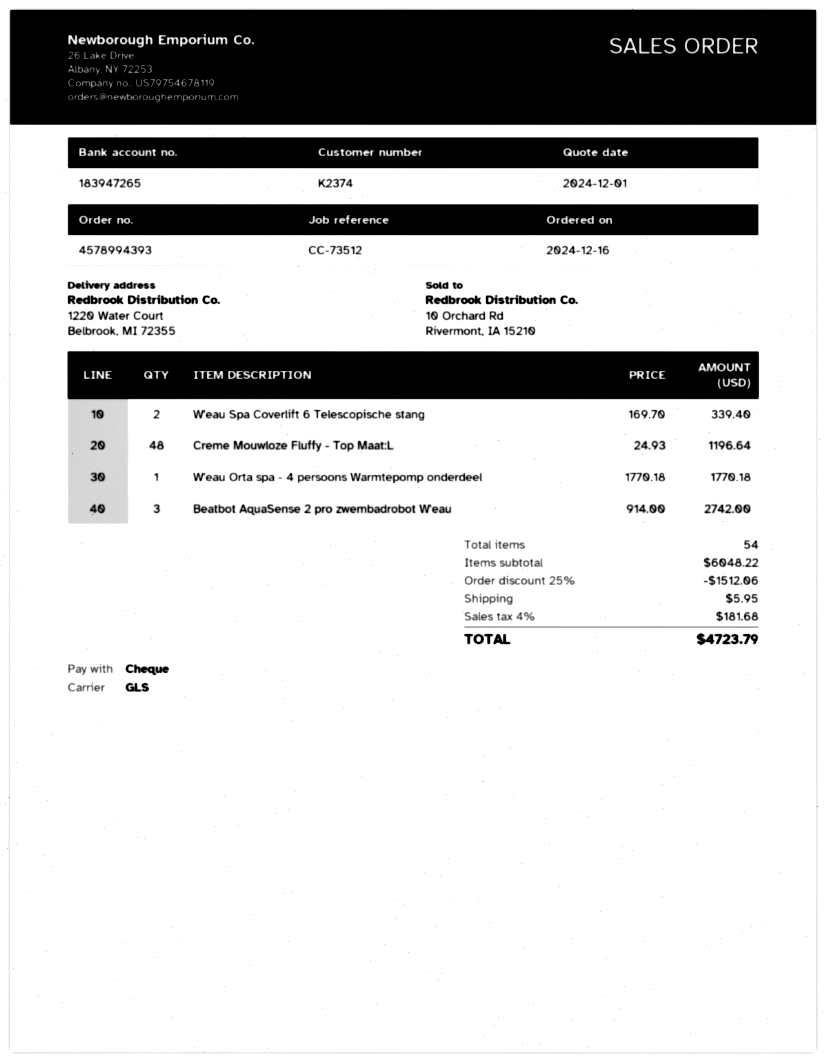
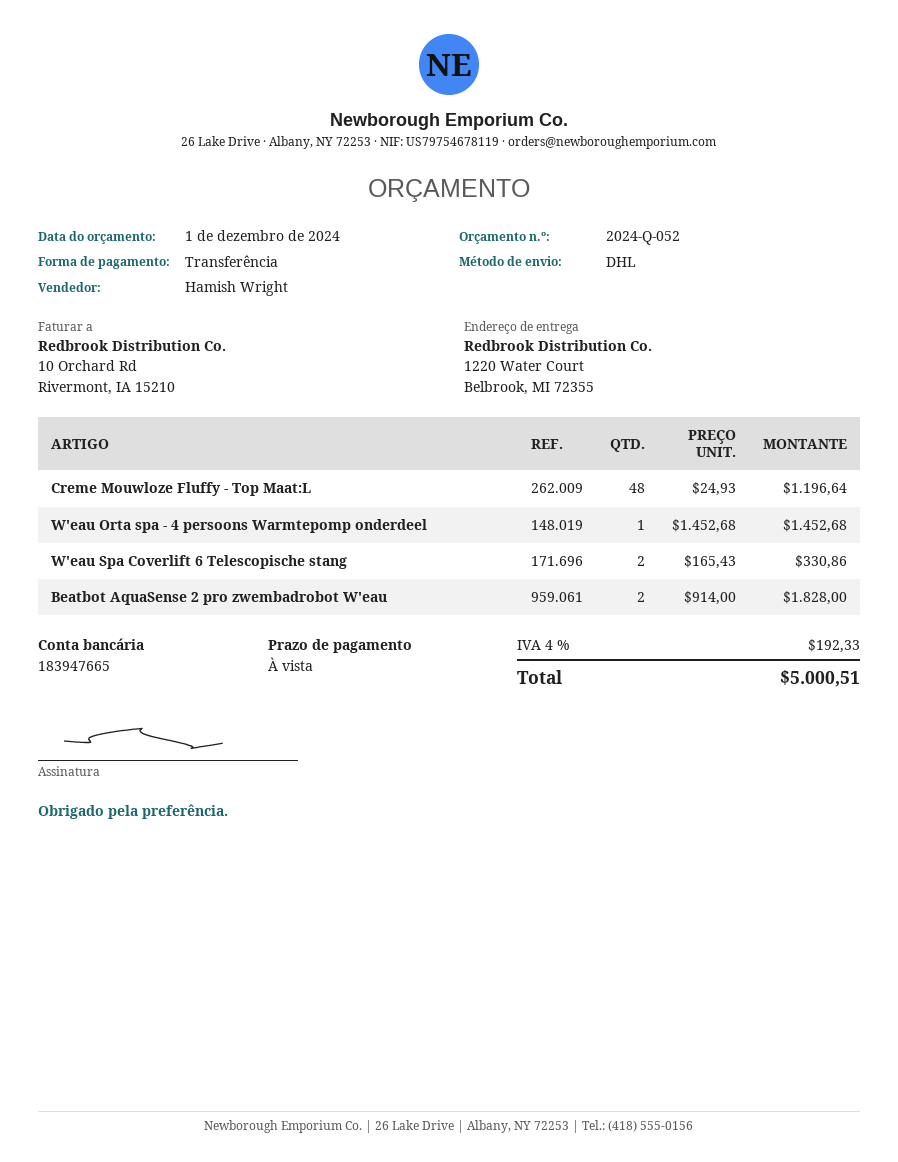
payment method: cheque -> bank transfer
bank account: 183947265 -> 183947665
shipping method: GLS -> DHL
W'eau Spa Coverlift 6 Telescopische stang: 2 x 169.70 = 339.40 -> 2 x 165.43 = 330.86
W'eau Orta spa - 4 persoons Warmtepomp onderdeel: 1 x 1770.18 = 1770.18 -> 1 x 1452.68 = 1452.68
Beatbot AquaSense 2 pro zwembadrobot W'eau: 3 x 914.00 = 2742.00 -> 2 x 914.00 = 1828.00
discount: 25% = 1512.06 -> none
shipping: 5.95 -> none
tax: 4% = 181.68 -> 4% = 192.33
total: 4723.79 -> 5000.51

